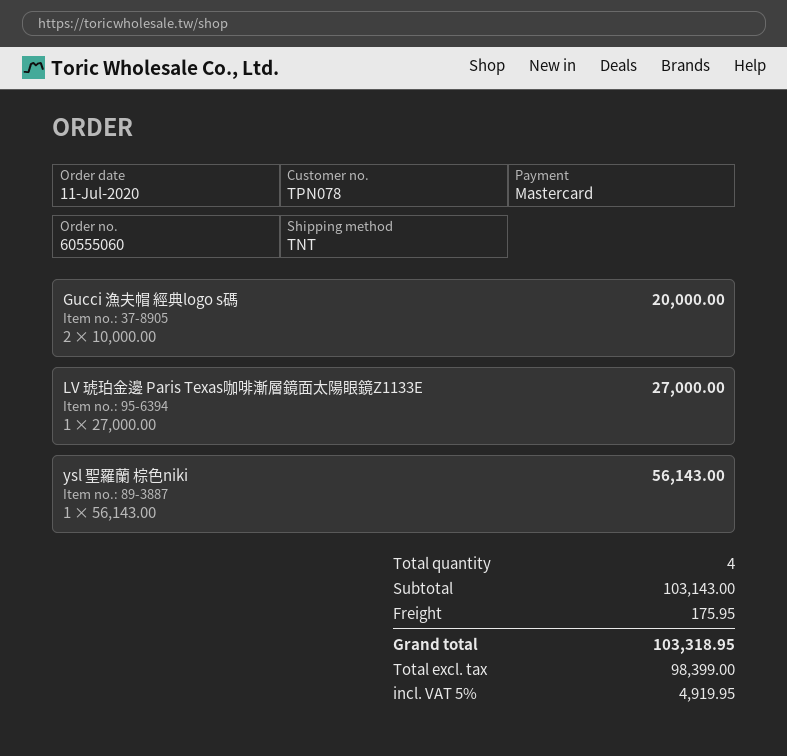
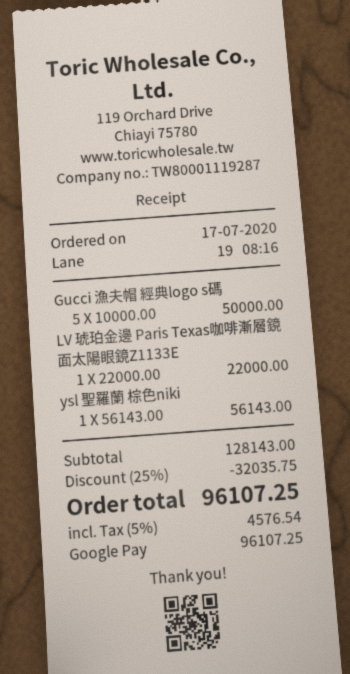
order date: 2020-07-11 -> 2020-07-17
payment method: Mastercard -> Google Pay
Gucci 漁夫帽 經典logo s碼: 2 x 10000.00 = 20000.00 -> 5 x 10000.00 = 50000.00
LV 琥珀金邊 Paris Texas咖啡漸層鏡面太陽眼鏡Z1133E: 1 x 27000.00 = 27000.00 -> 1 x 22000.00 = 22000.00
subtotal: 103143.00 -> 128143.00
discount: none -> 25% = 32035.75
shipping: 175.95 -> none
tax: 5% = 4919.95 -> 5% = 4576.54
total: 103318.95 -> 96107.25

